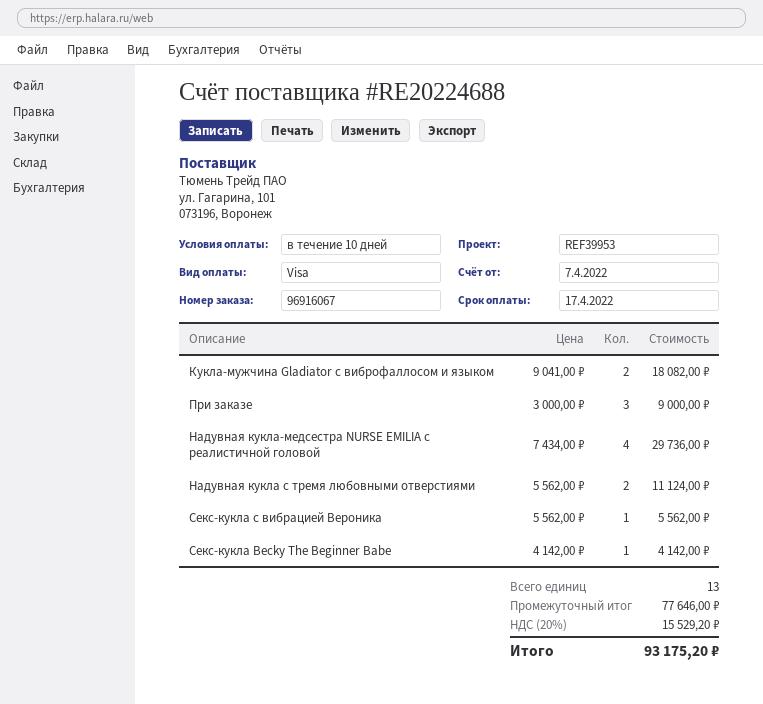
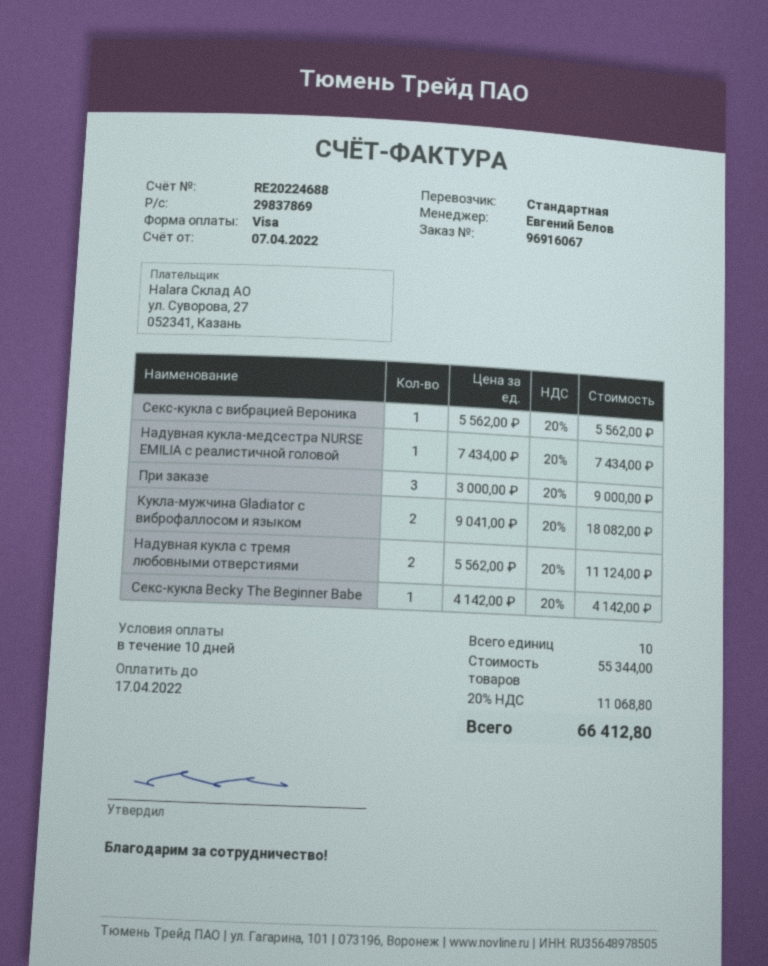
Надувная кукла-медсестра NURSE EMILIA с реалистичной головой: 4 x 7434.00 = 29736.00 -> 1 x 7434.00 = 7434.00
total quantity: 13 -> 10
subtotal: 77646.00 -> 55344.00
tax: 20% = 15529.20 -> 20% = 11068.80
total: 93175.20 -> 66412.80

